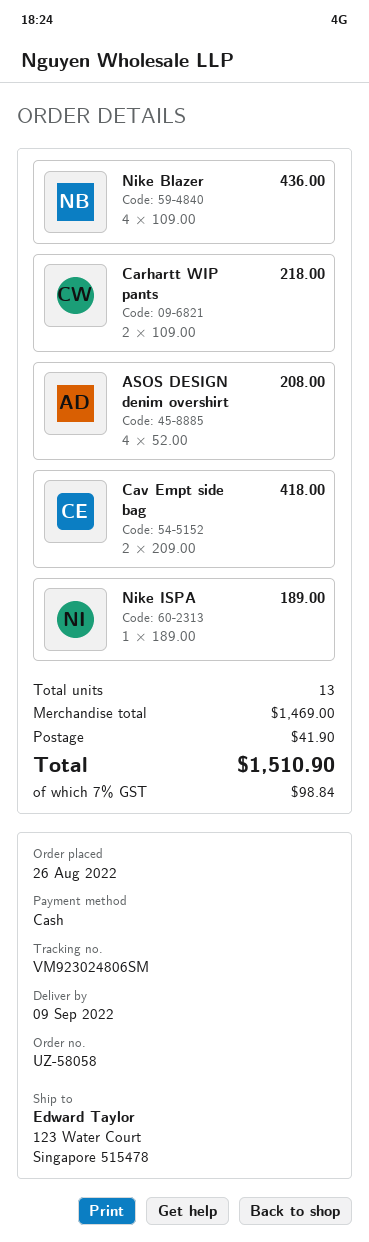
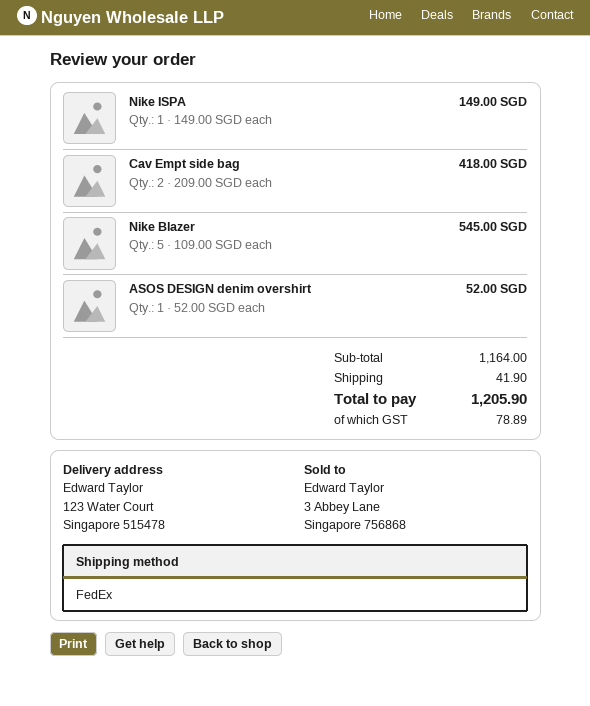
Nike Blazer: 4 x 109.00 = 436.00 -> 5 x 109.00 = 545.00
Carhartt WIP pants: 2 x 109.00 = 218.00 -> none
ASOS DESIGN denim overshirt: 4 x 52.00 = 208.00 -> 1 x 52.00 = 52.00
Nike ISPA: 1 x 189.00 = 189.00 -> 1 x 149.00 = 149.00
subtotal: 1469.00 -> 1164.00
tax: 98.84 -> 78.89
total: 1510.90 -> 1205.90

